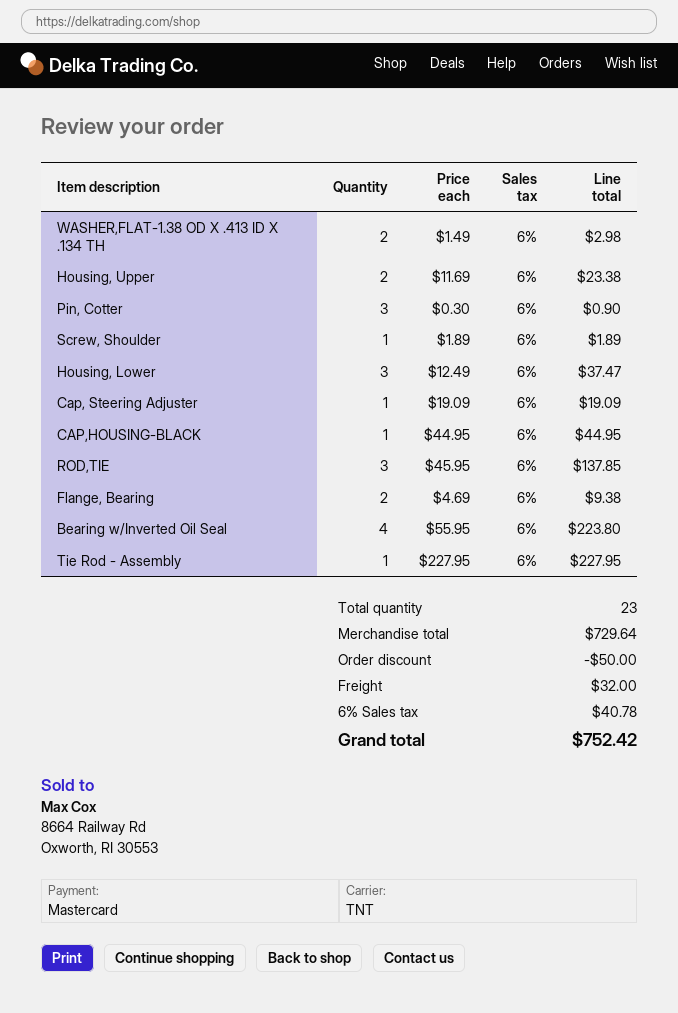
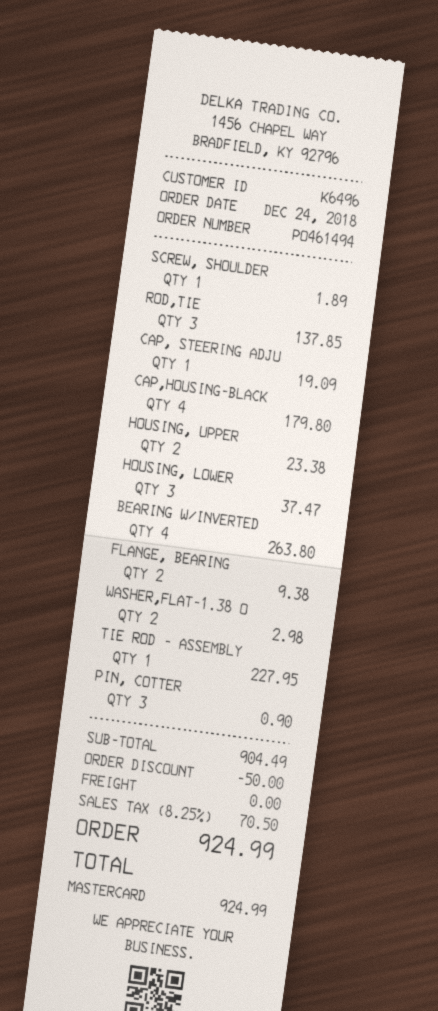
CAP,HOUSING-BLACK: 1 for 44.95 -> 4 for 179.80
Bearing w/Inverted Oil Seal: 4 for 223.80 -> 4 for 263.80
subtotal: 729.64 -> 904.49
shipping: 32.00 -> 0.00
tax: 6% = 40.78 -> 8.25% = 70.50
total: 752.42 -> 924.99

